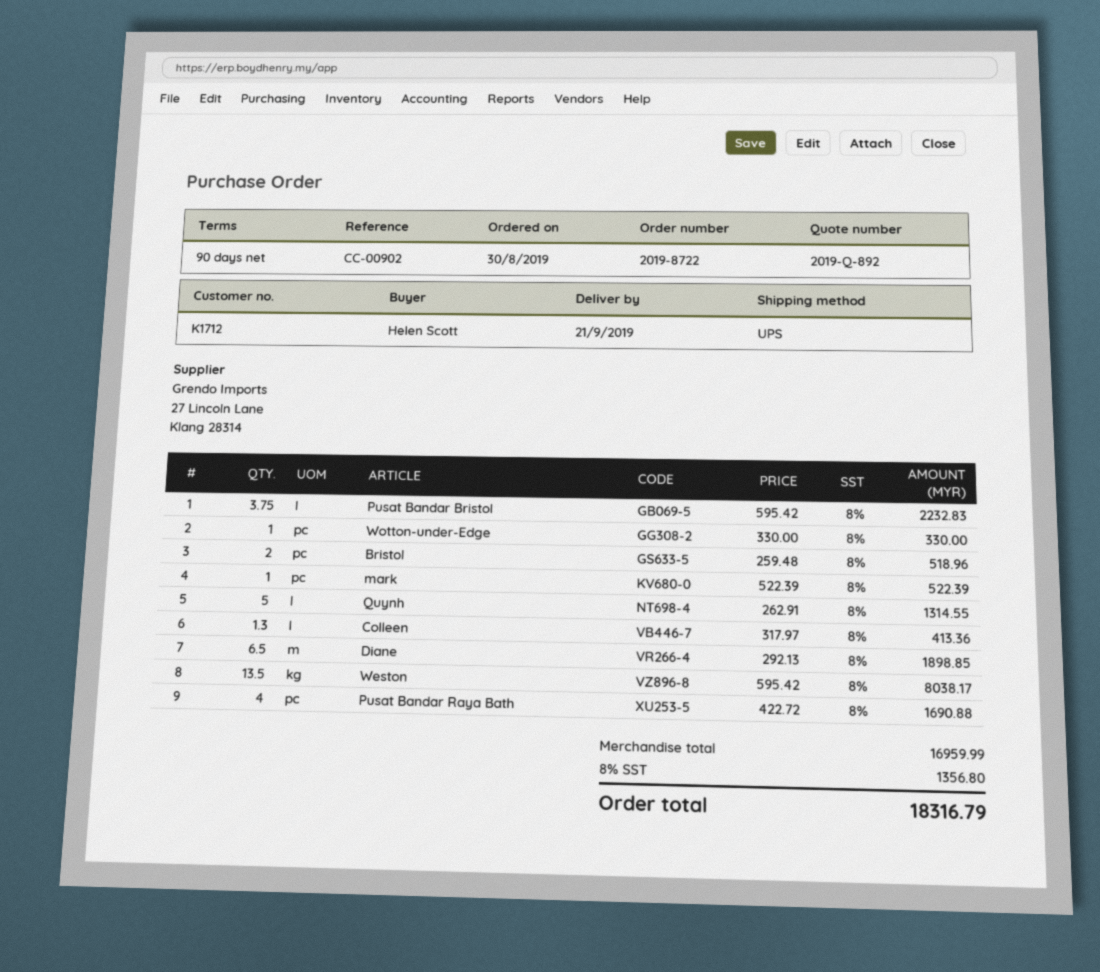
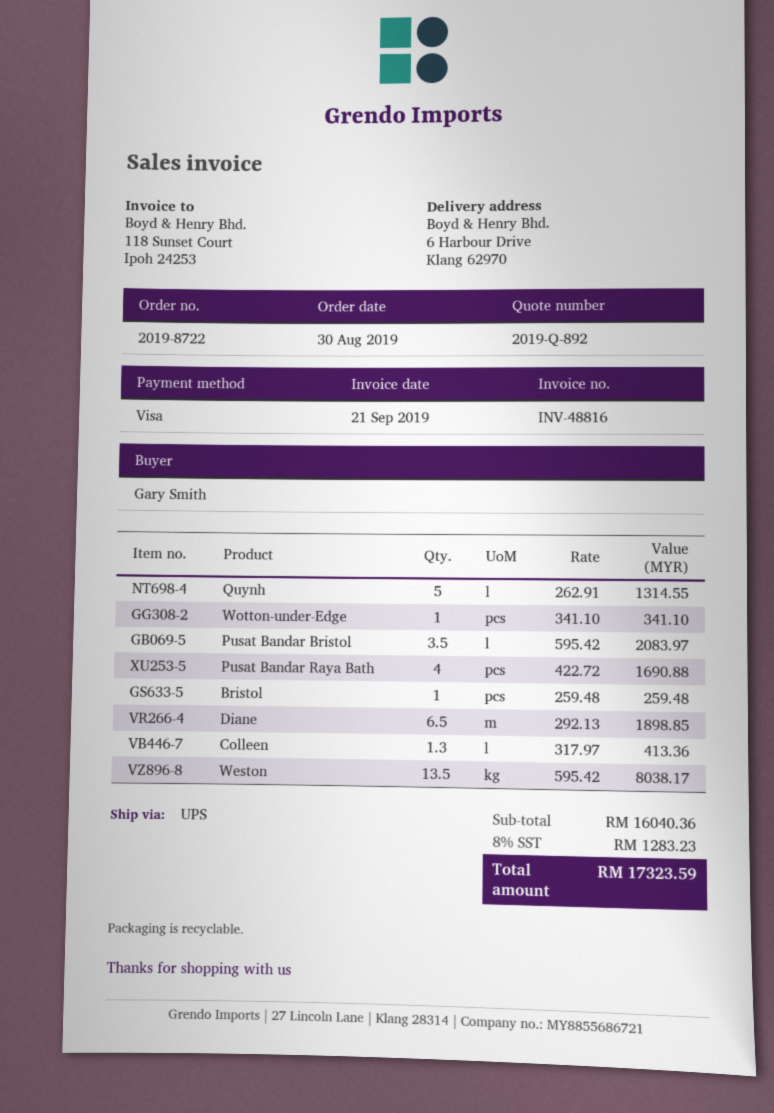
ordered by: Helen Scott -> Gary Smith
Pusat Bandar Bristol: 3.75 x 595.42 = 2232.83 -> 3.5 x 595.42 = 2083.97
Wotton-under-Edge: 1 x 330.00 = 330.00 -> 1 x 341.10 = 341.10
Bristol: 2 x 259.48 = 518.96 -> 1 x 259.48 = 259.48
mark: 1 x 522.39 = 522.39 -> none
subtotal: 16959.99 -> 16040.36
tax: 8% = 1356.80 -> 8% = 1283.23
total: 18316.79 -> 17323.59

